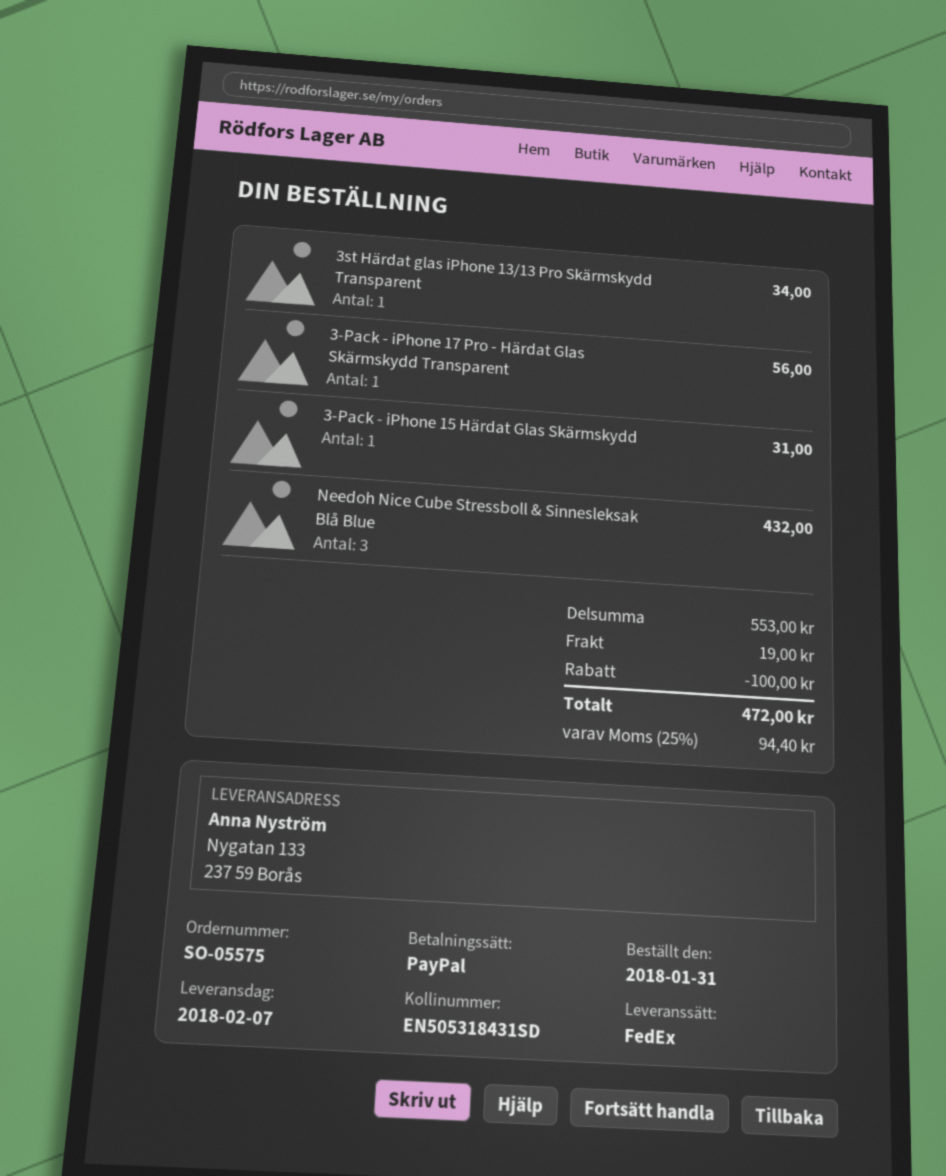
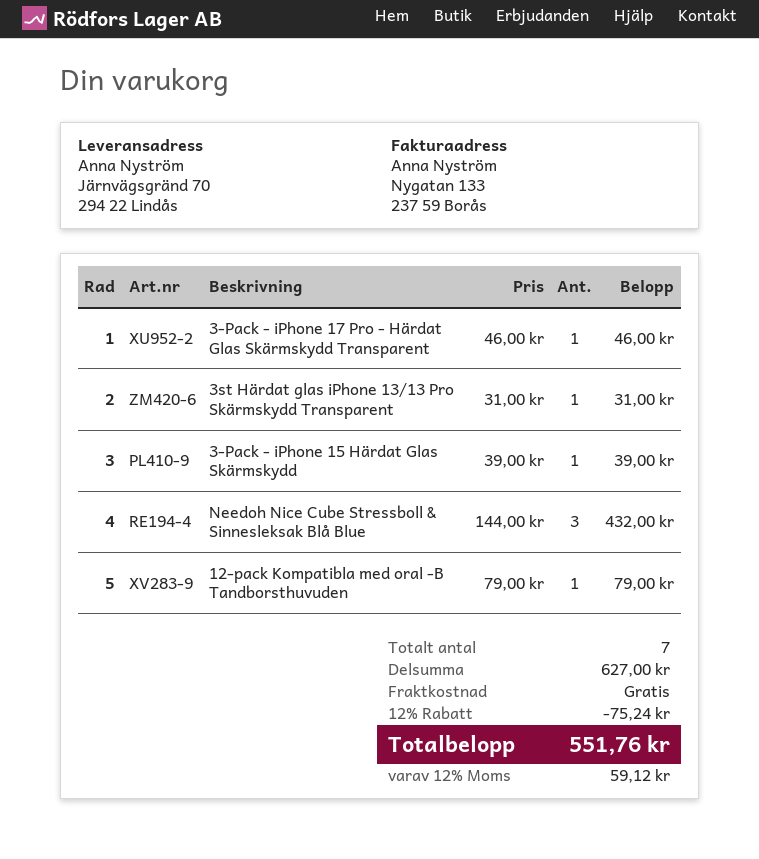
ship to: Nygatan 133, 237 59 Borås -> Järnvägsgränd 70, 294 22 Lindås
3st Härdat glas iPhone 13/13 Pro Skärmskydd Transparent: 1 for 34.00 -> 1 for 31.00
3-Pack - iPhone 17 Pro - Härdat Glas Skärmskydd Transparent: 1 for 56.00 -> 1 for 46.00
3-Pack - iPhone 15 Härdat Glas Skärmskydd: 1 for 31.00 -> 1 for 39.00
12-pack Kompatibla med oral -B Tandborsthuvuden: none -> 1 for 79.00
subtotal: 553.00 -> 627.00
discount: 100.00 -> 75.24
shipping: 19.00 -> 0.00
tax: 25% = 94.40 -> 12% = 59.12
total: 472.00 -> 551.76

